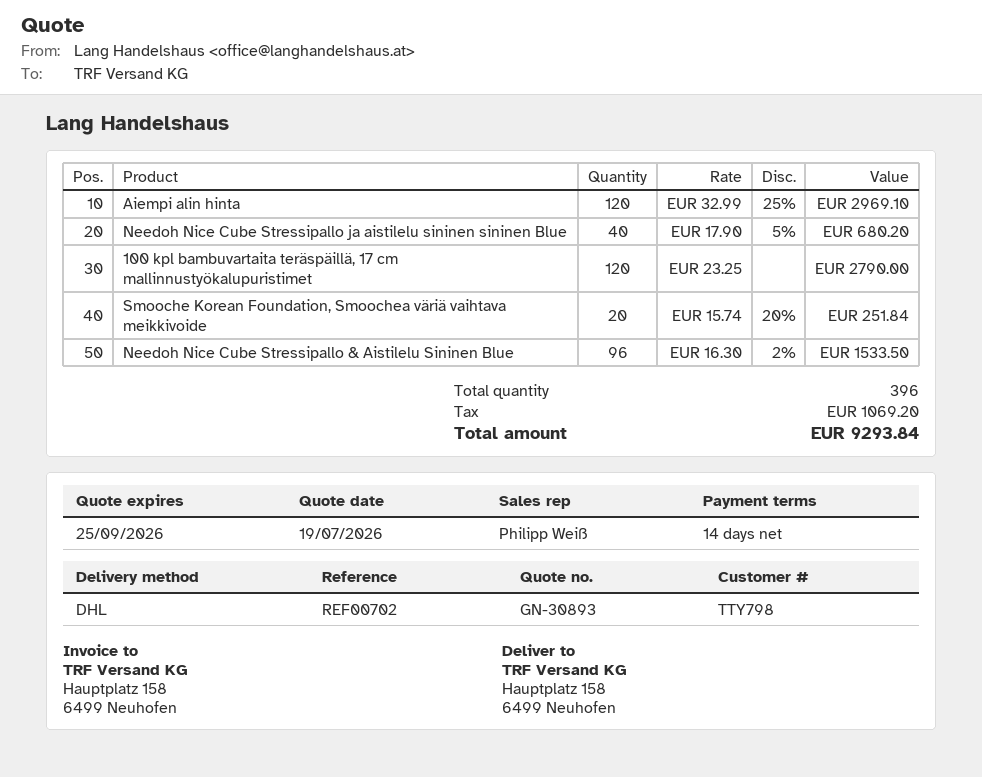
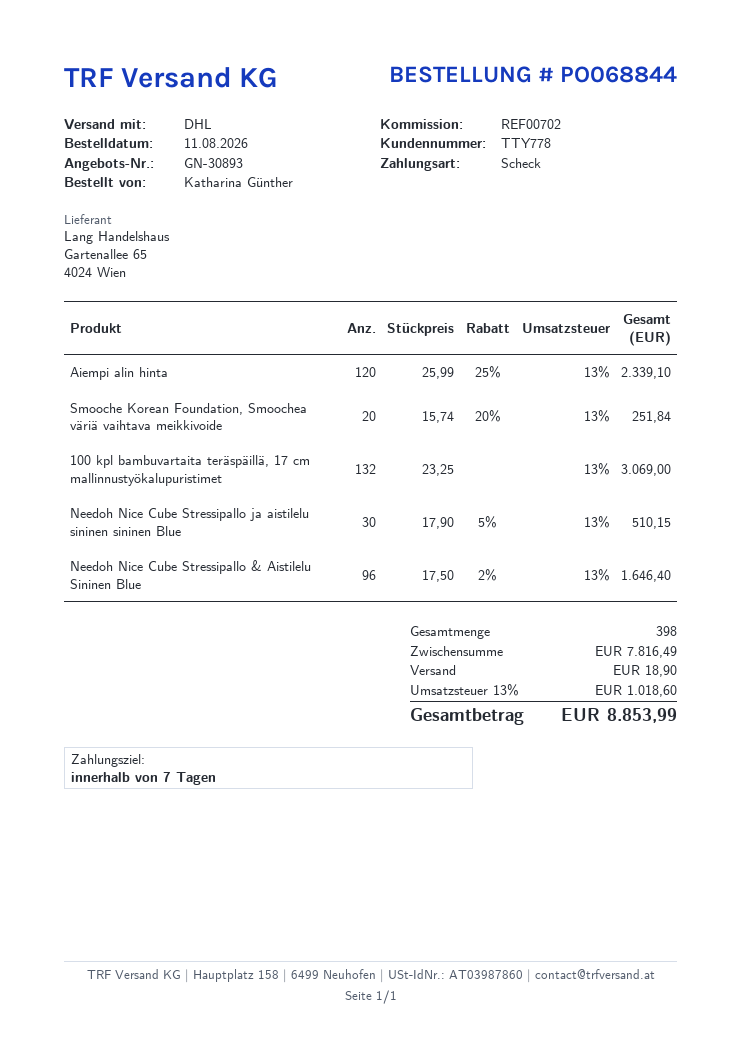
payment terms: 14 days -> 7 days
customer number: TTY798 -> TTY778
Aiempi alin hinta: 120 x 32.99 - 25% = 2969.10 -> 120 x 25.99 - 25% = 2339.10
Needoh Nice Cube Stressipallo ja aistilelu sininen sininen Blue: 40 x 17.90 - 5% = 680.20 -> 30 x 17.90 - 5% = 510.15
100 kpl bambuvartaita teräspäillä, 17 cm mallinnustyökalupuristimet: 120 x 23.25 = 2790.00 -> 132 x 23.25 = 3069.00
Needoh Nice Cube Stressipallo & Aistilelu Sininen Blue: 96 x 16.30 - 2% = 1533.50 -> 96 x 17.50 - 2% = 1646.40
total quantity: 396 -> 398
shipping: none -> 18.90
tax: 1069.20 -> 1018.60
total: 9293.84 -> 8853.99

